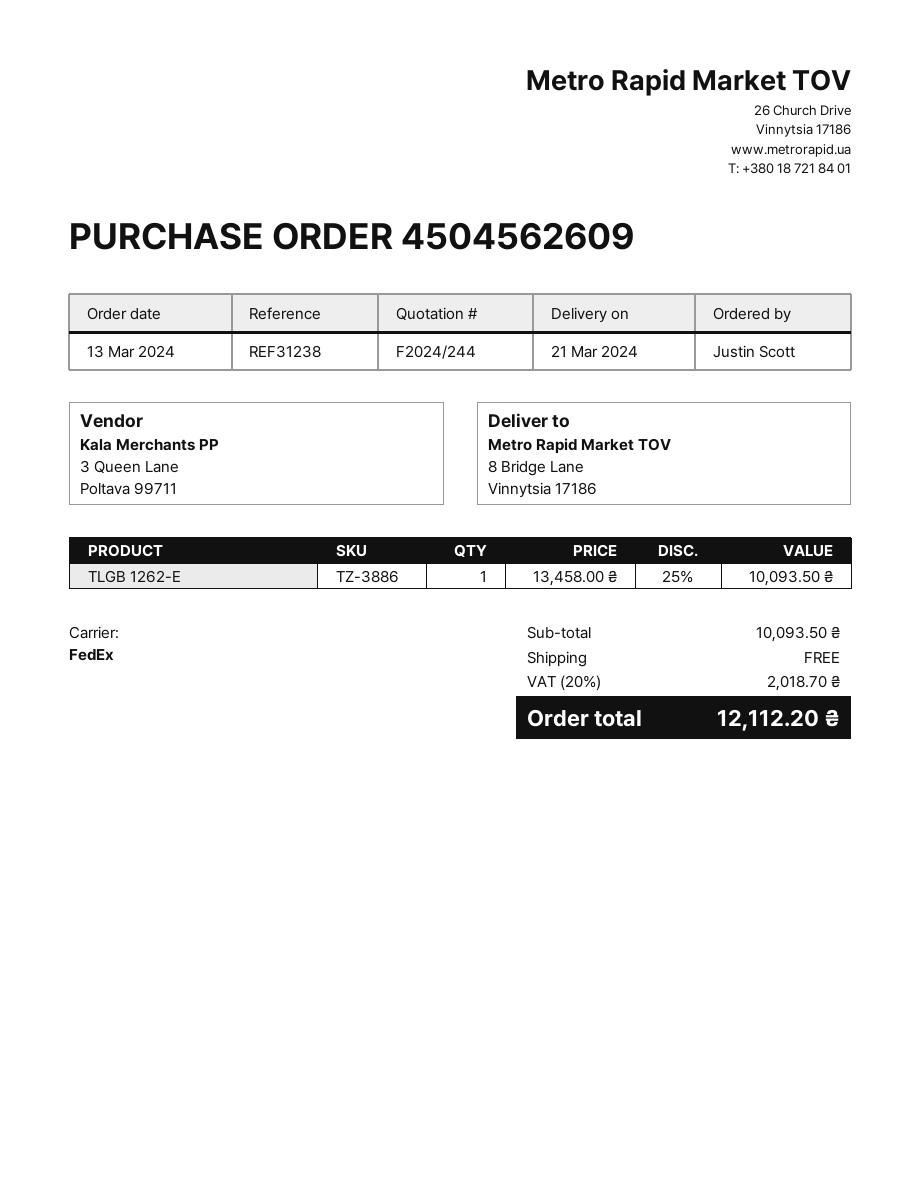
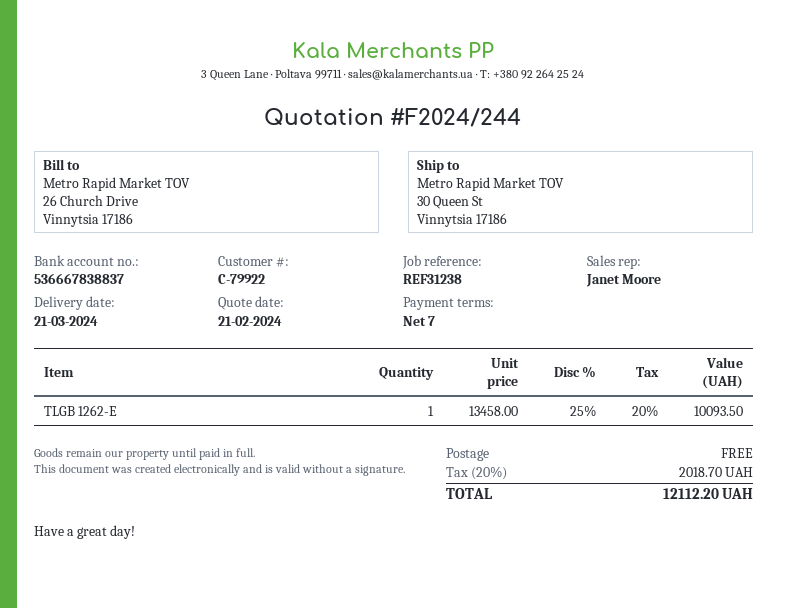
ship to: 8 Bridge Lane, Vinnytsia 17186 -> 30 Queen St, Vinnytsia 17186

